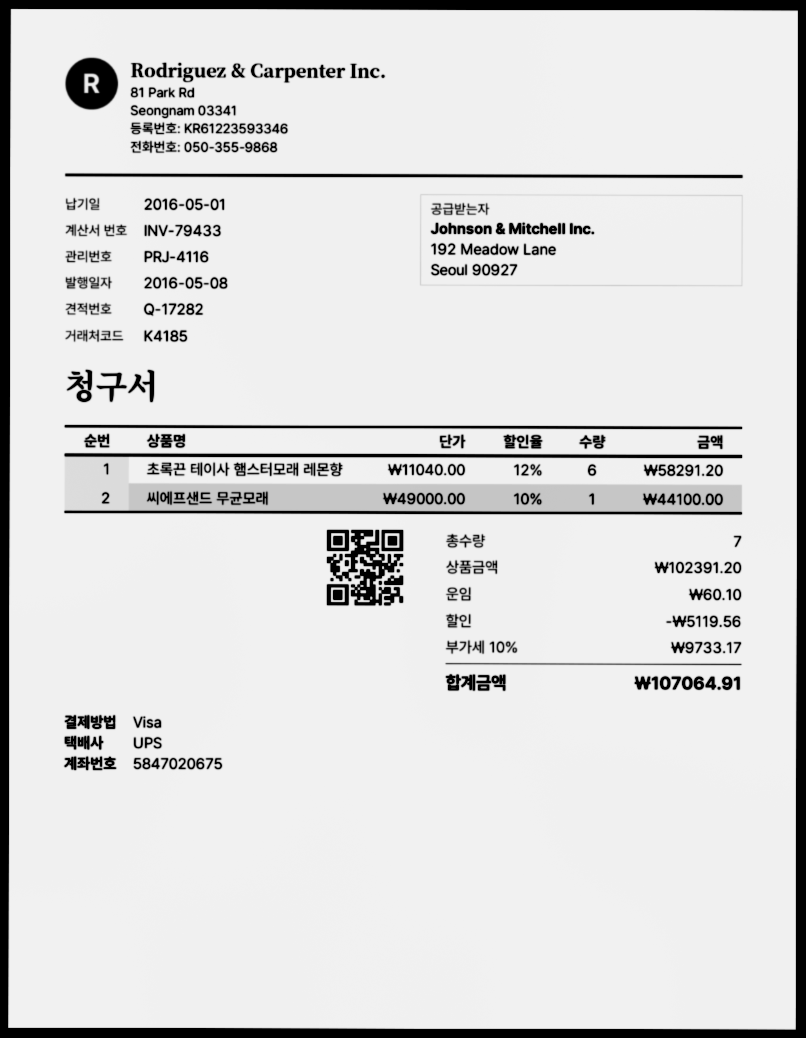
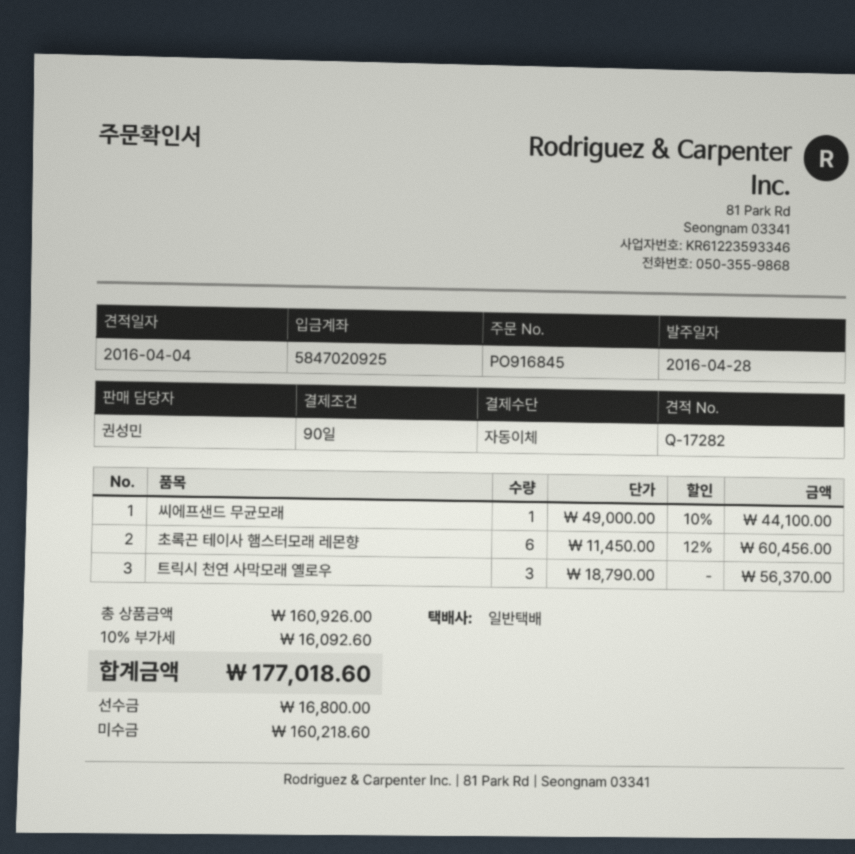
payment method: Visa -> direct debit
bank account: 5847020675 -> 5847020925
shipping method: UPS -> standard
초록끈 테이사 햄스터모래 레몬향: 6 x 11040.00 - 12% = 58291.20 -> 6 x 11450.00 - 12% = 60456.00
트릭시 천연 사막모래 옐로우: none -> 3 x 18790.00 = 56370.00
subtotal: 102391.20 -> 160926.00
discount: 5119.56 -> none
shipping: 60.10 -> none
tax: 10% = 9733.17 -> 10% = 16092.60
total: 107064.91 -> 177018.60

